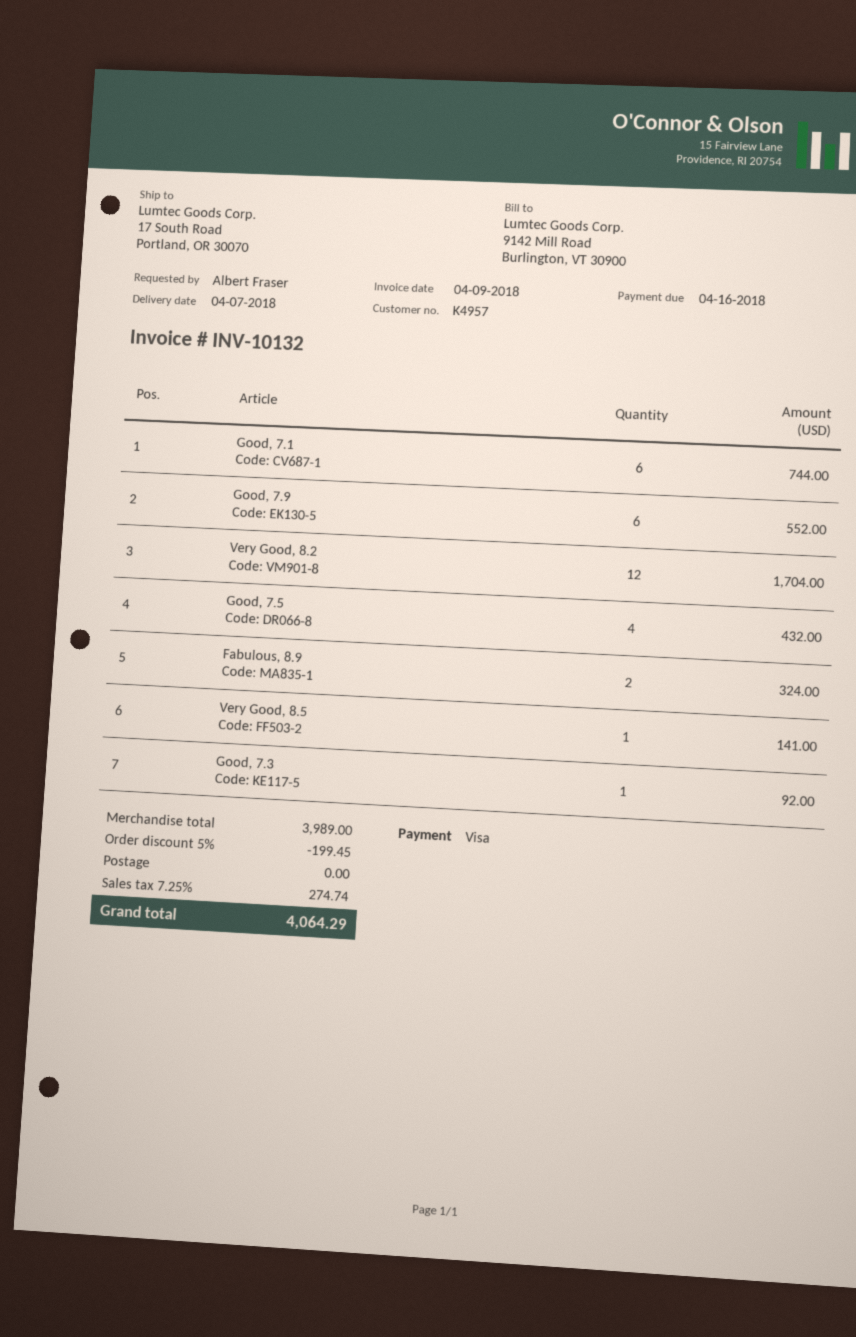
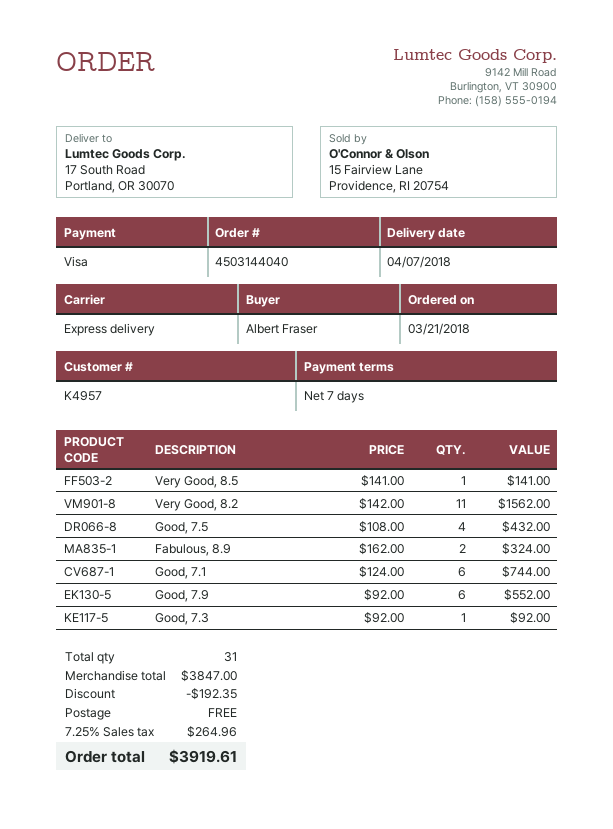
Very Good, 8.2: 12 for 1704.00 -> 11 for 1562.00
subtotal: 3989.00 -> 3847.00
discount: 199.45 -> 192.35
tax: 7.25% = 274.74 -> 7.25% = 264.96
total: 4064.29 -> 3919.61

